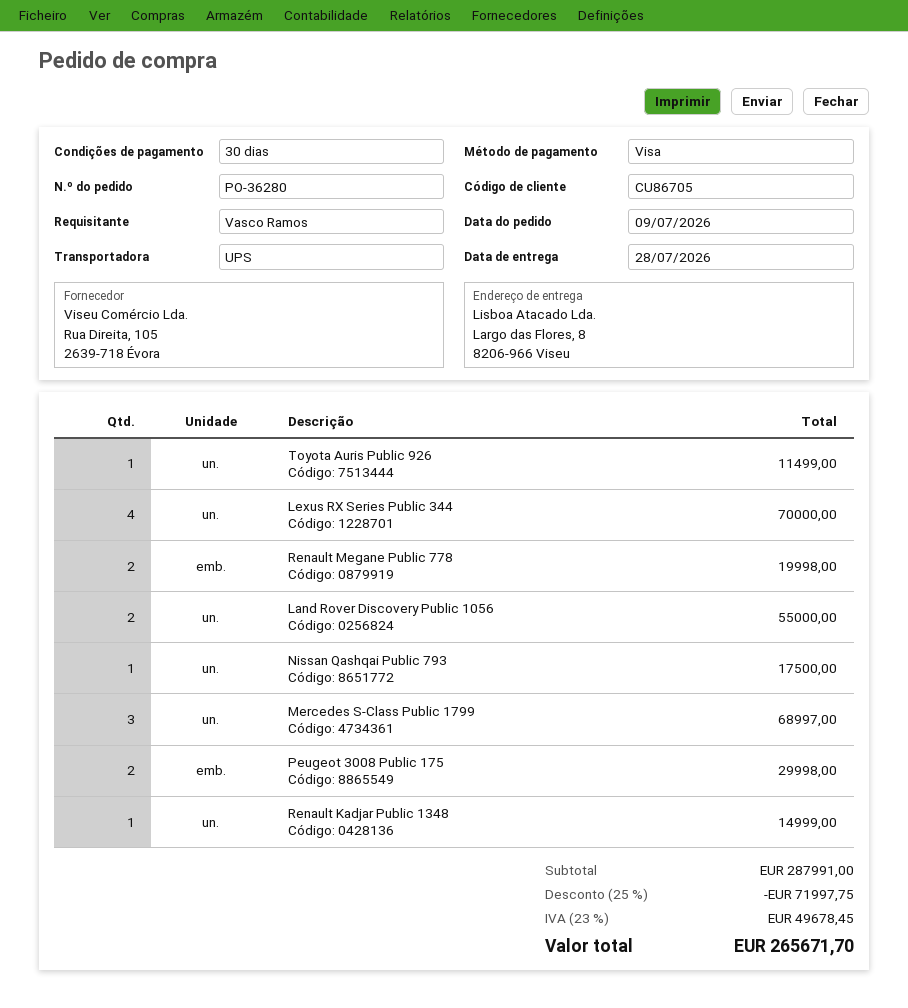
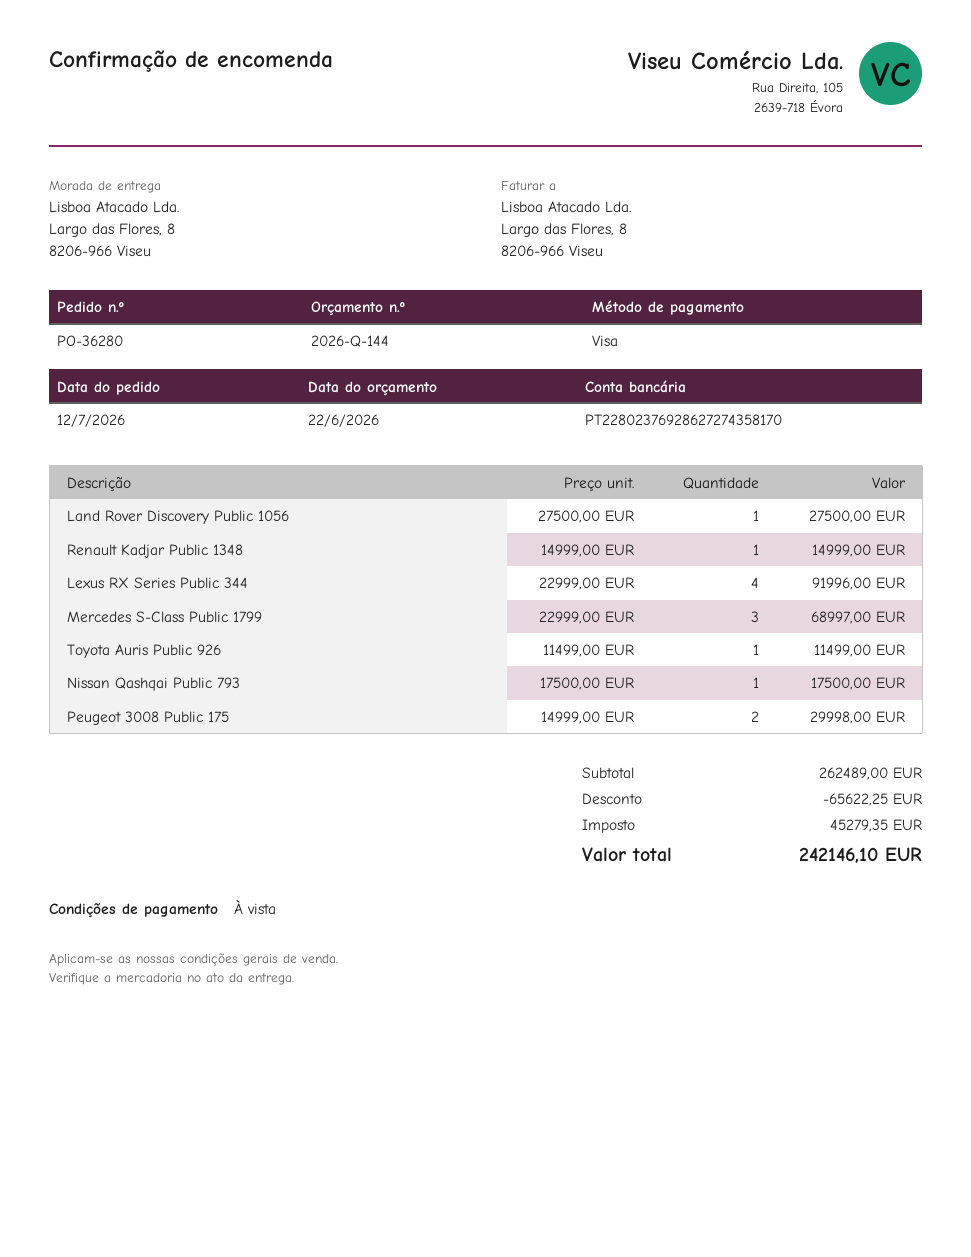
order date: 2026-07-09 -> 2026-07-12
payment terms: 30 days -> on receipt
Lexus RX Series Public 344: 4 for 70000.00 -> 4 for 91996.00
Renault Megane Public 778: 2 for 19998.00 -> none
Land Rover Discovery Public 1056: 2 for 55000.00 -> 1 for 27500.00
subtotal: 287991.00 -> 262489.00
discount: 71997.75 -> 65622.25
tax: 49678.45 -> 45279.35
total: 265671.70 -> 242146.10

